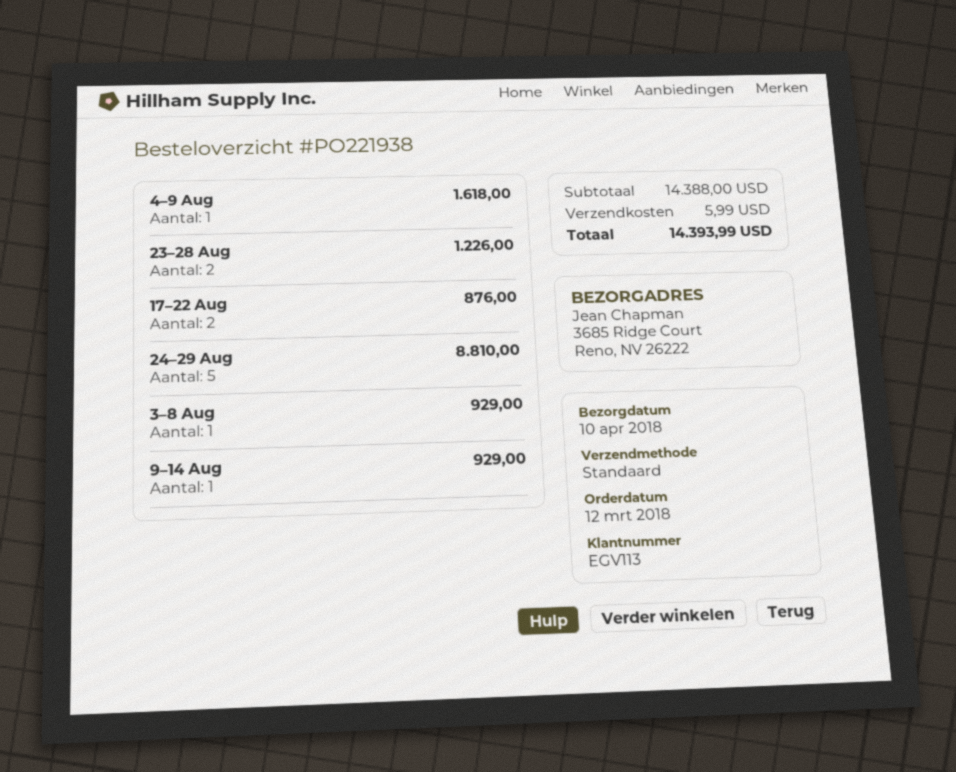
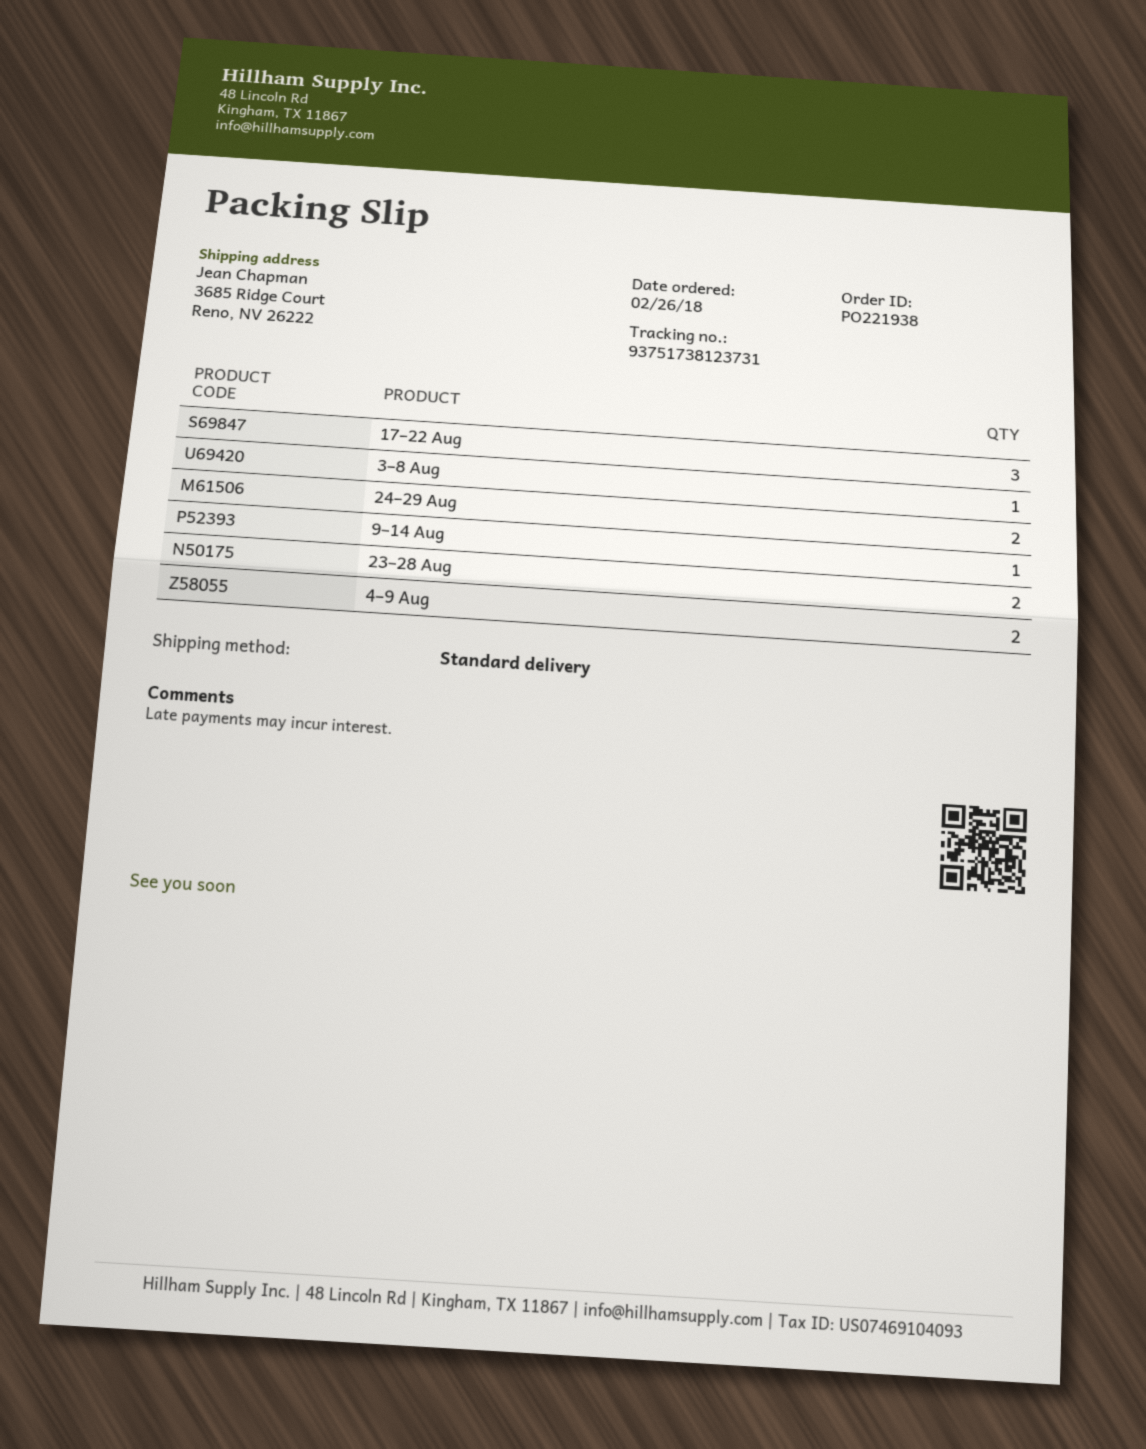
order date: 2018-03-12 -> 2018-02-26
4–9 Aug: 1 -> 2
17–22 Aug: 2 -> 3
24–29 Aug: 5 -> 2

